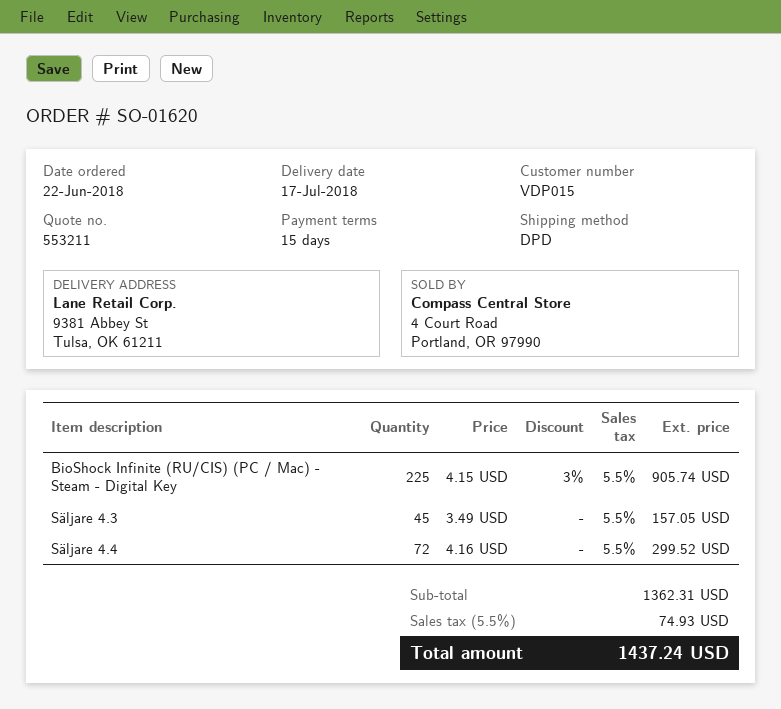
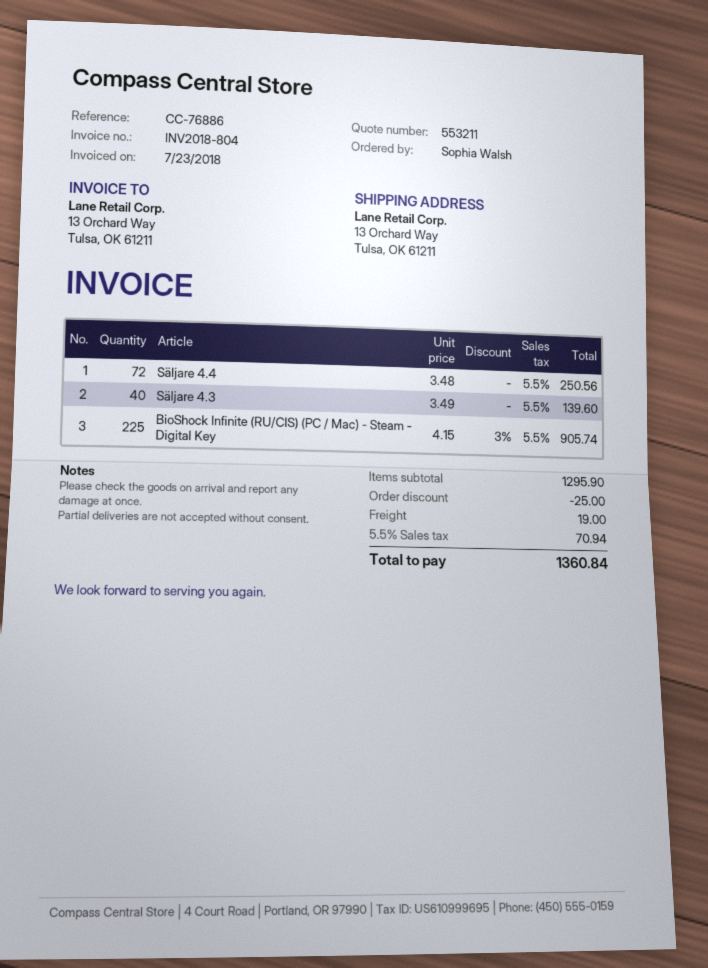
ship to: 9381 Abbey St, Tulsa, OK 61211 -> 13 Orchard Way, Tulsa, OK 61211
Säljare 4.3: 45 x 3.49 = 157.05 -> 40 x 3.49 = 139.60
Säljare 4.4: 72 x 4.16 = 299.52 -> 72 x 3.48 = 250.56
subtotal: 1362.31 -> 1295.90
discount: none -> 25.00
shipping: none -> 19.00
tax: 5.5% = 74.93 -> 5.5% = 70.94
total: 1437.24 -> 1360.84

